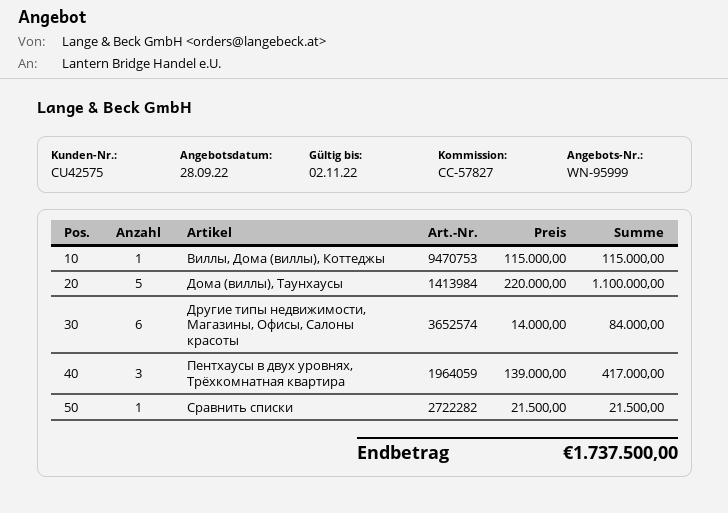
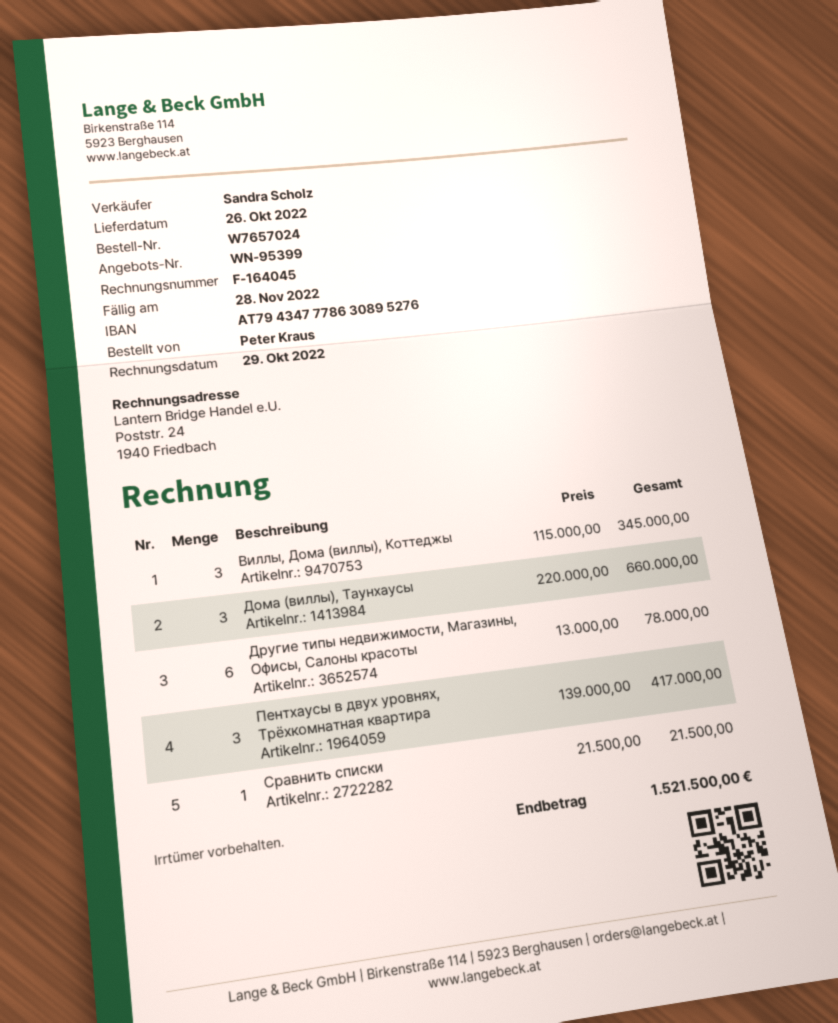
quote number: WN-95999 -> WN-95399
Виллы, Дома (виллы), Коттеджы: 1 x 115000.00 = 115000.00 -> 3 x 115000.00 = 345000.00
Дома (виллы), Таунхаусы: 5 x 220000.00 = 1100000.00 -> 3 x 220000.00 = 660000.00
Другие типы недвижимости, Магазины, Офисы, Салоны красоты: 6 x 14000.00 = 84000.00 -> 6 x 13000.00 = 78000.00
total: 1737500.00 -> 1521500.00

